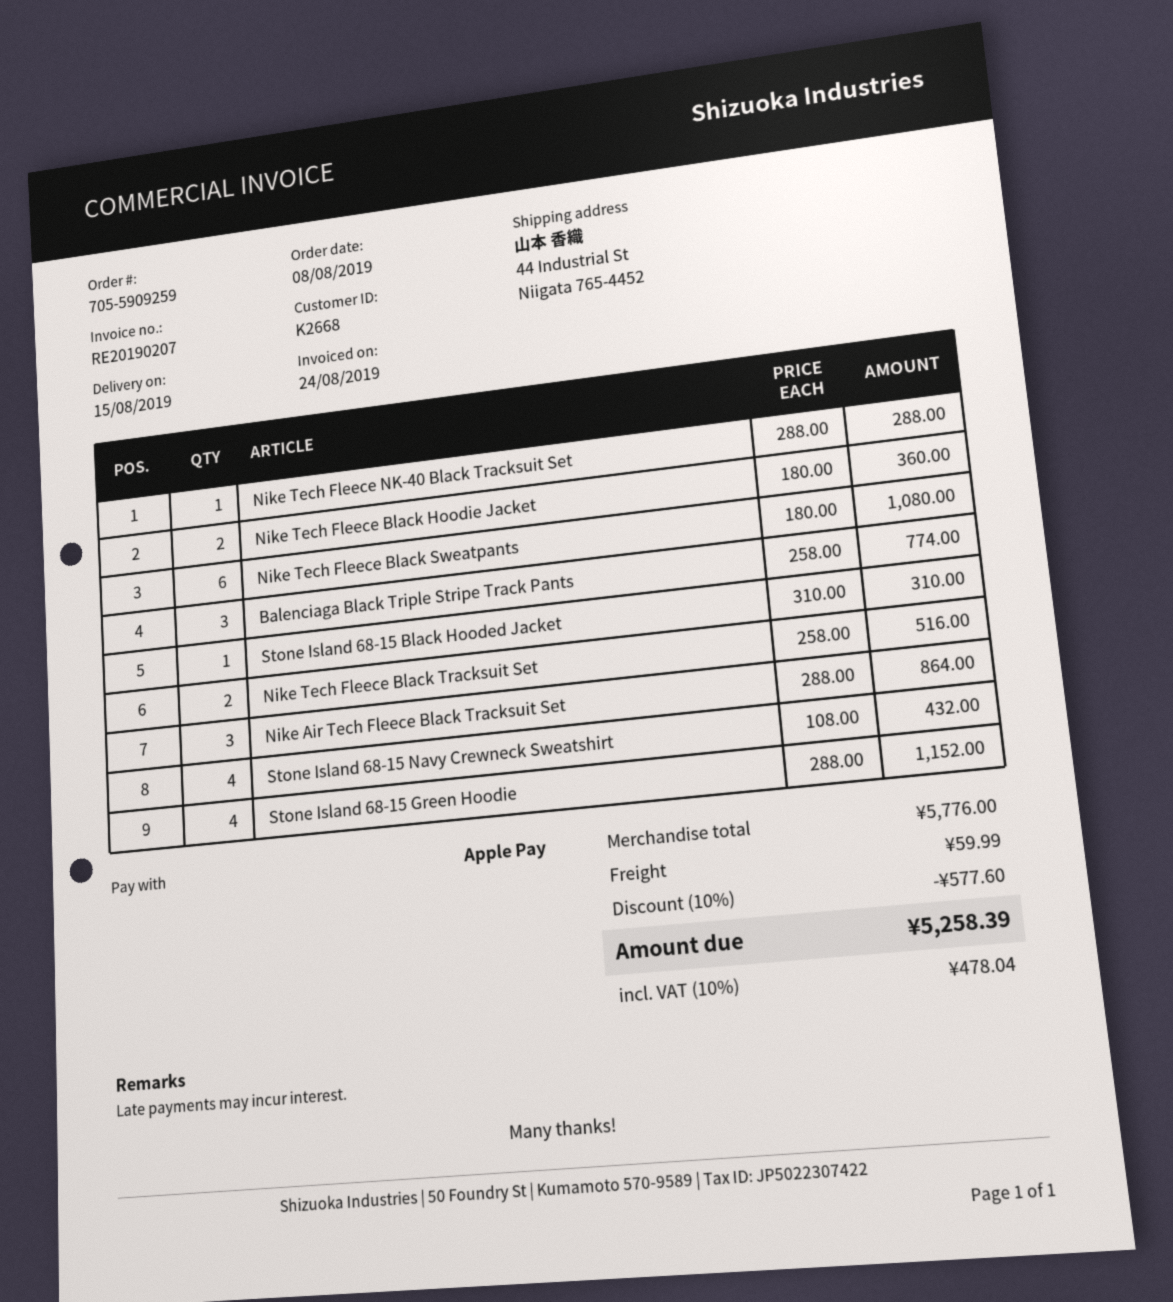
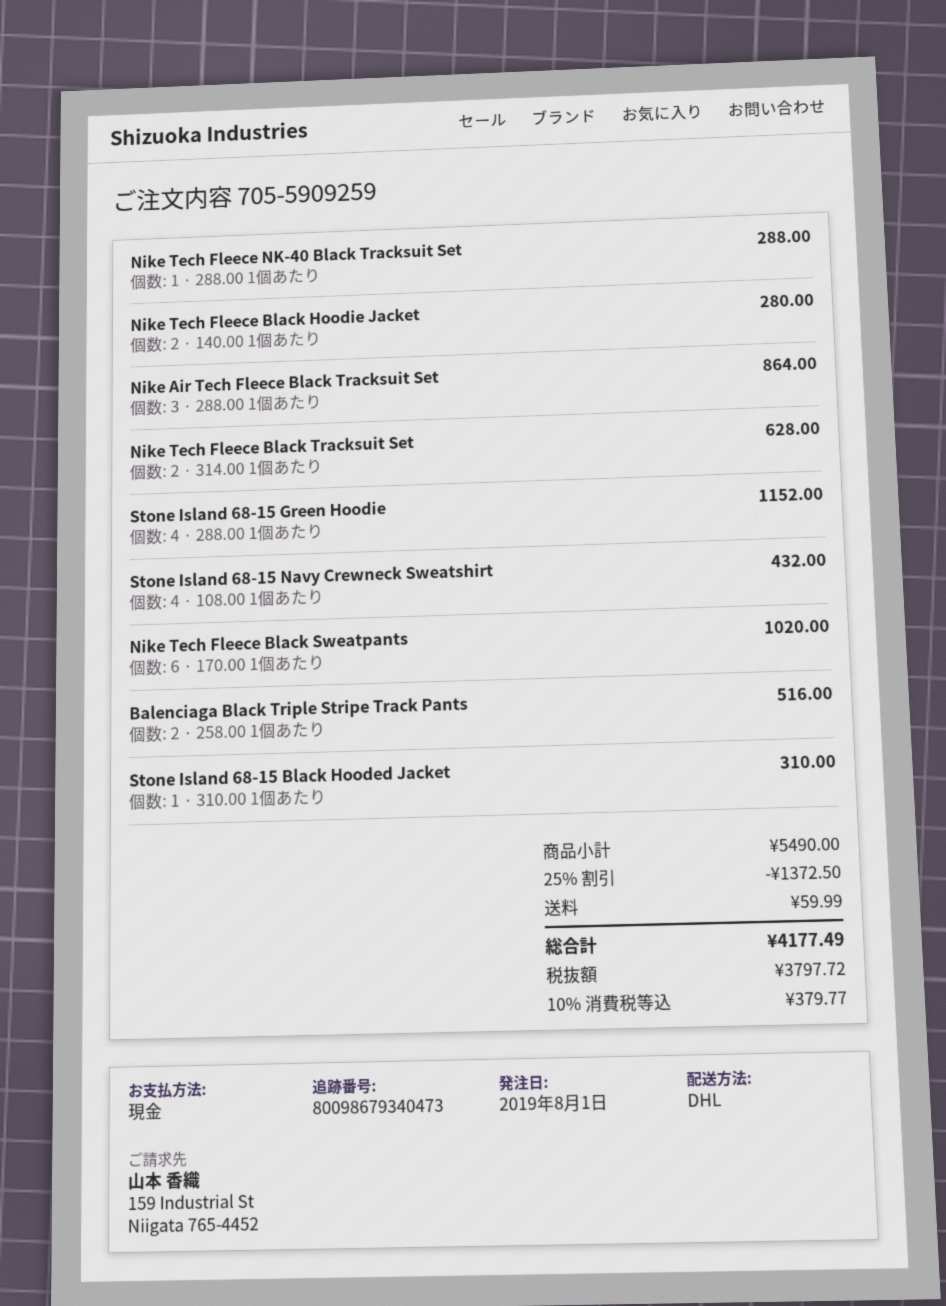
order date: 2019-08-08 -> 2019-08-01
payment method: Apple Pay -> cash
Nike Tech Fleece Black Hoodie Jacket: 2 x 180.00 = 360.00 -> 2 x 140.00 = 280.00
Nike Tech Fleece Black Sweatpants: 6 x 180.00 = 1080.00 -> 6 x 170.00 = 1020.00
Balenciaga Black Triple Stripe Track Pants: 3 x 258.00 = 774.00 -> 2 x 258.00 = 516.00
Nike Tech Fleece Black Tracksuit Set: 2 x 258.00 = 516.00 -> 2 x 314.00 = 628.00
subtotal: 5776.00 -> 5490.00
discount: 10% = 577.60 -> 25% = 1372.50
tax: 10% = 478.04 -> 10% = 379.77
total: 5258.39 -> 4177.49

